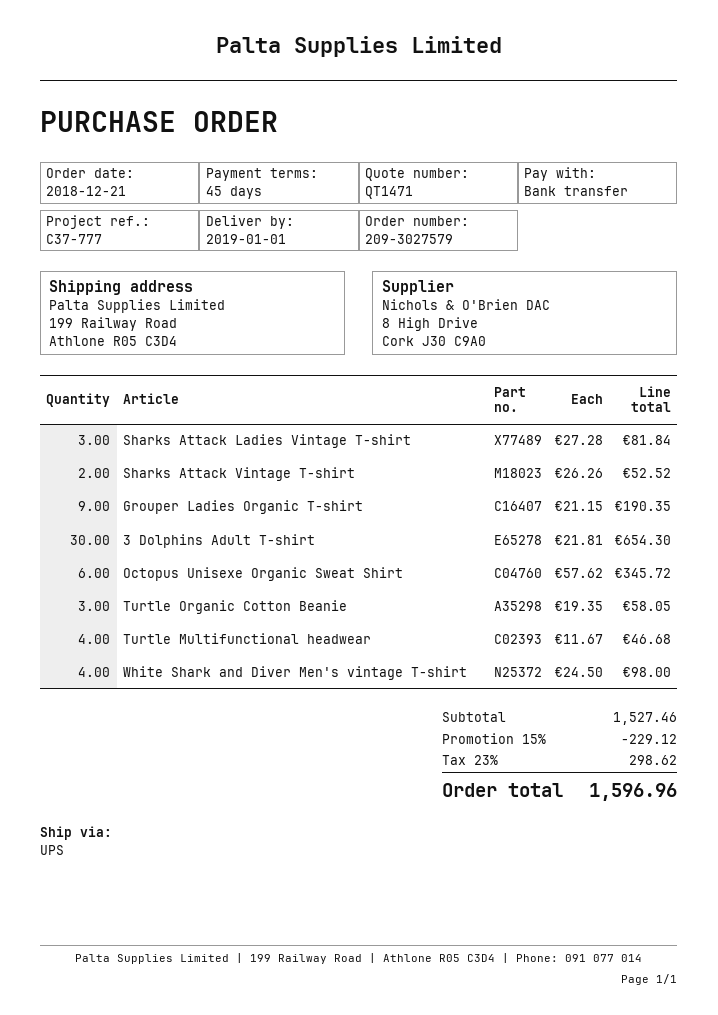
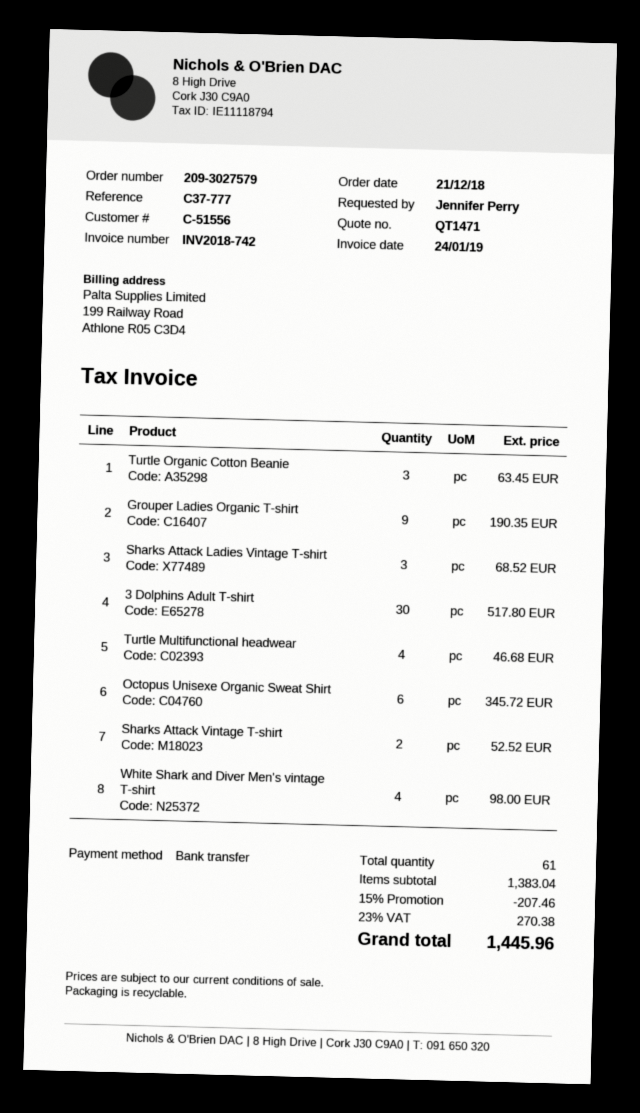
Sharks Attack Ladies Vintage T-shirt: 3 for 81.84 -> 3 for 68.52
3 Dolphins Adult T-shirt: 30 for 654.30 -> 30 for 517.80
Turtle Organic Cotton Beanie: 3 for 58.05 -> 3 for 63.45
subtotal: 1527.46 -> 1383.04
discount: 15% = 229.12 -> 15% = 207.46
tax: 23% = 298.62 -> 23% = 270.38
total: 1596.96 -> 1445.96

